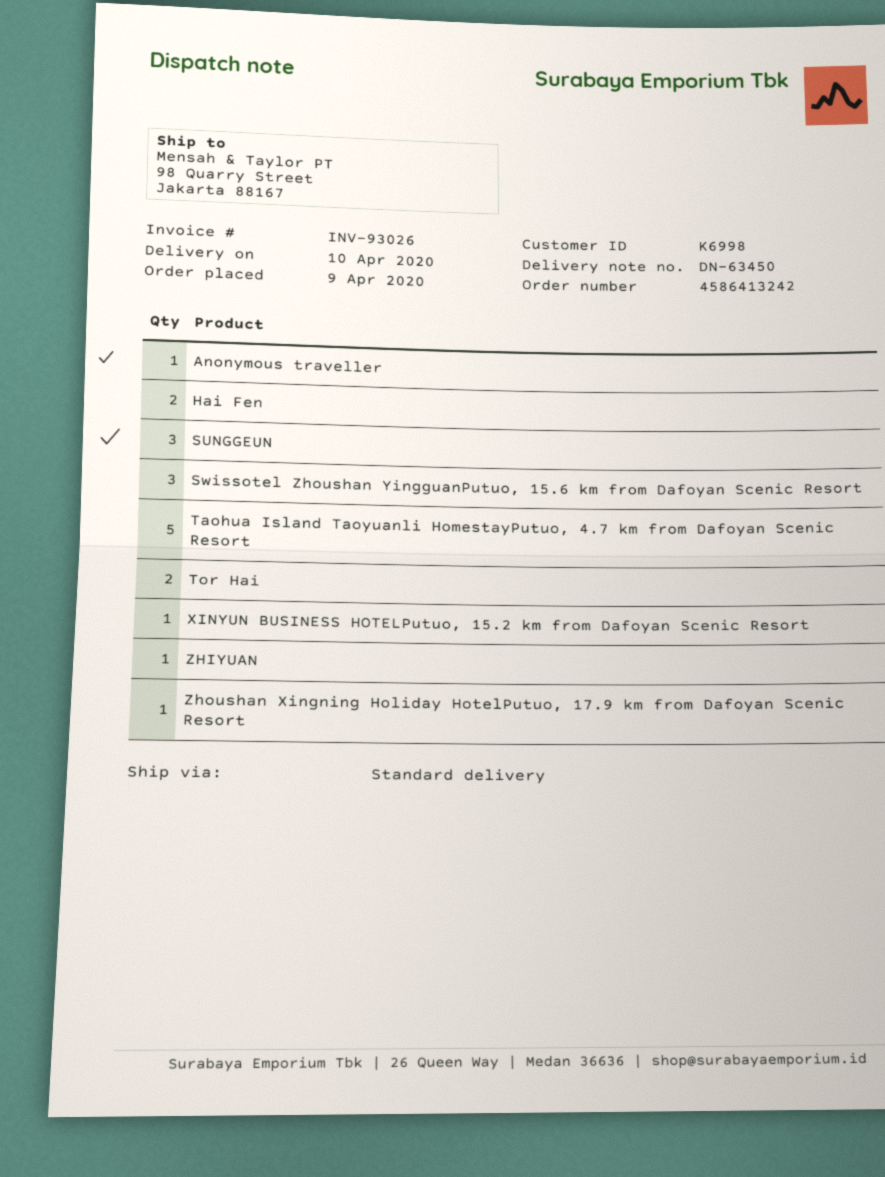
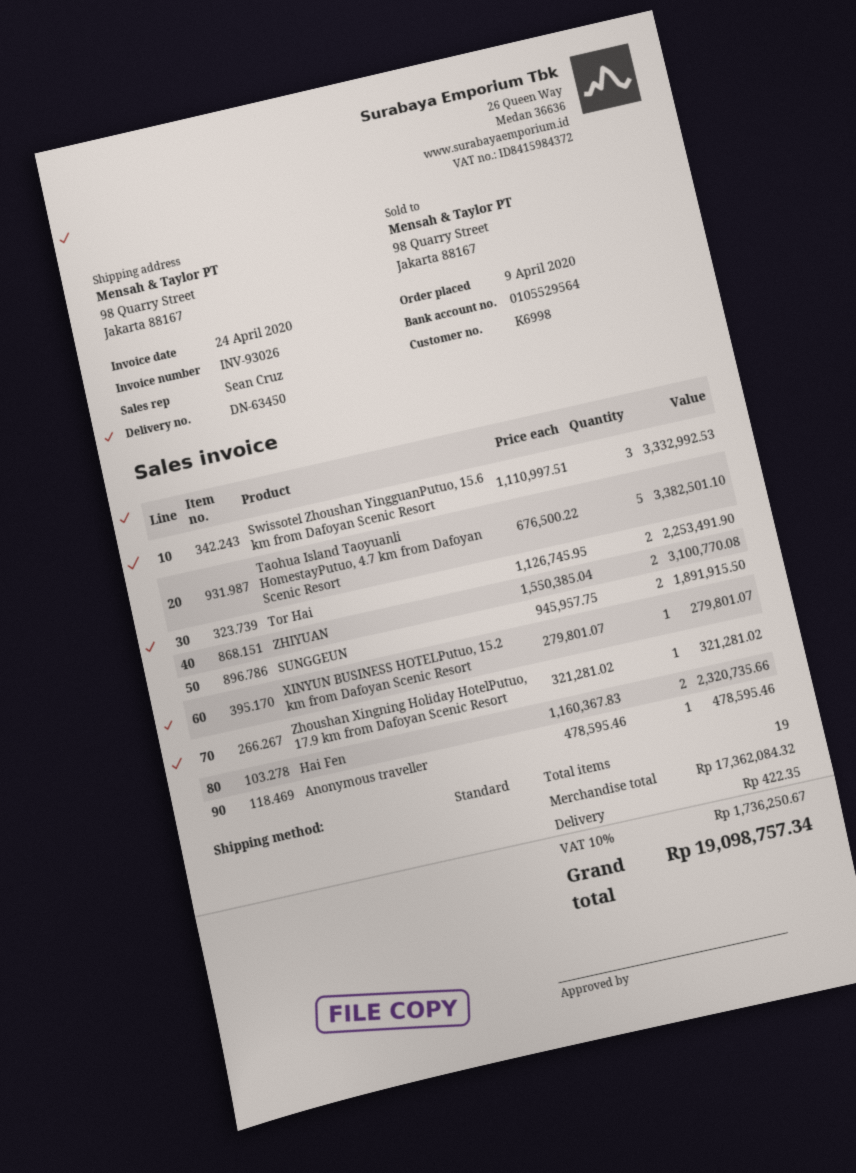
SUNGGEUN: 3 -> 2
ZHIYUAN: 1 -> 2

